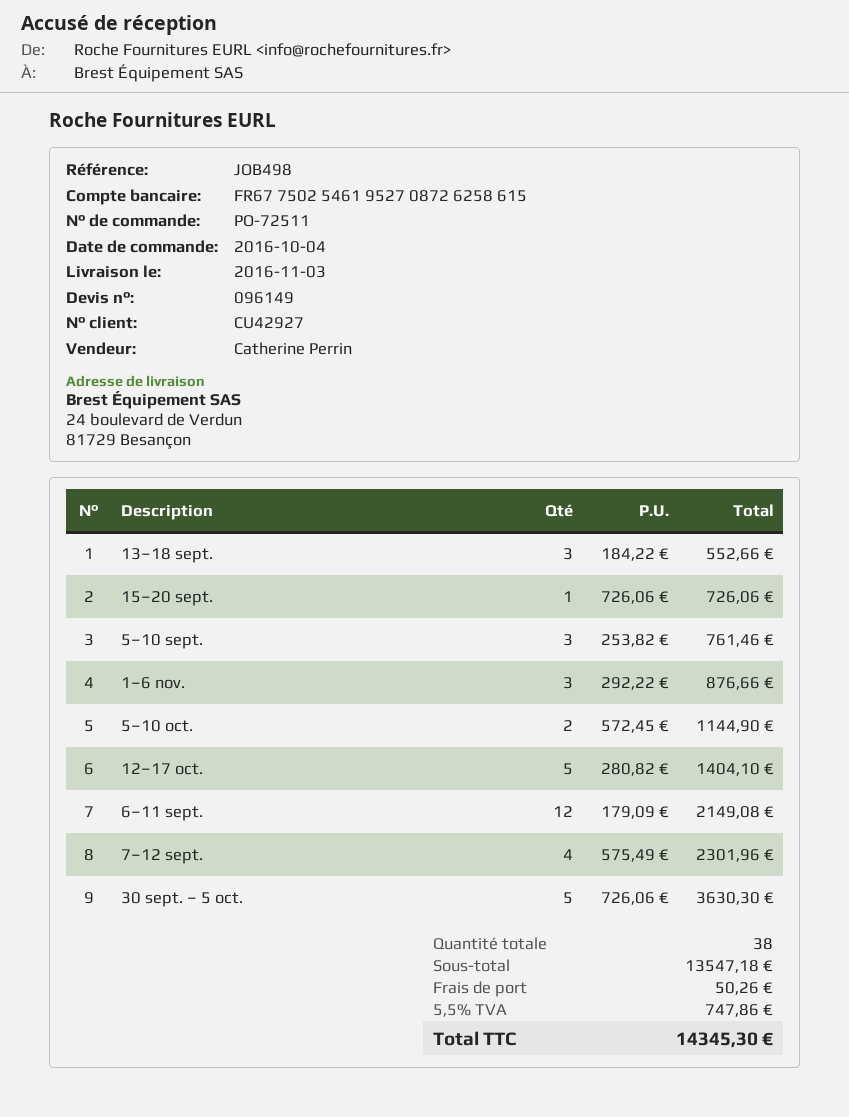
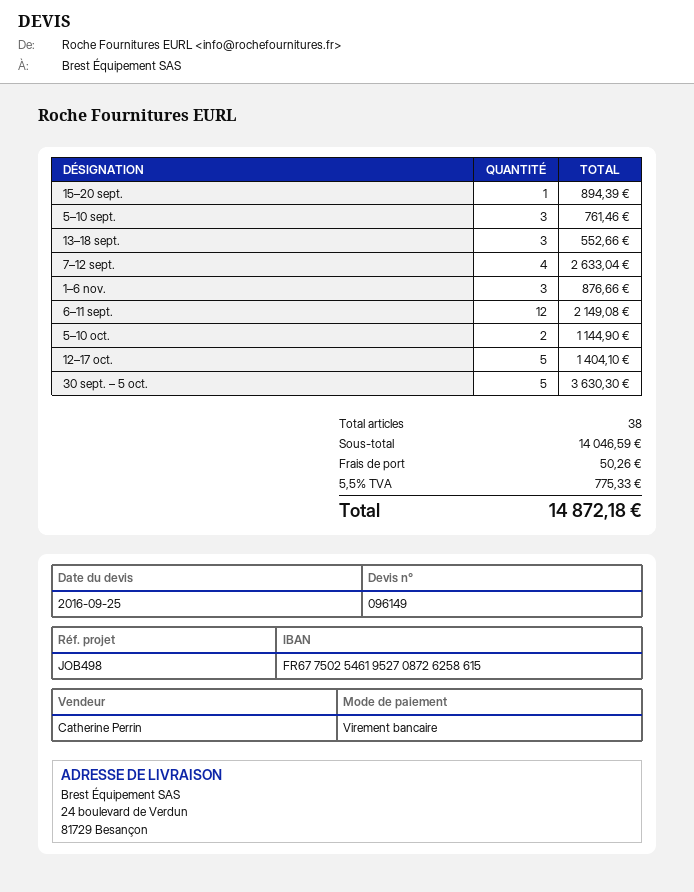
15–20 sept.: 1 for 726.06 -> 1 for 894.39
7–12 sept.: 4 for 2301.96 -> 4 for 2633.04
subtotal: 13547.18 -> 14046.59
tax: 5.5% = 747.86 -> 5.5% = 775.33
total: 14345.30 -> 14872.18

